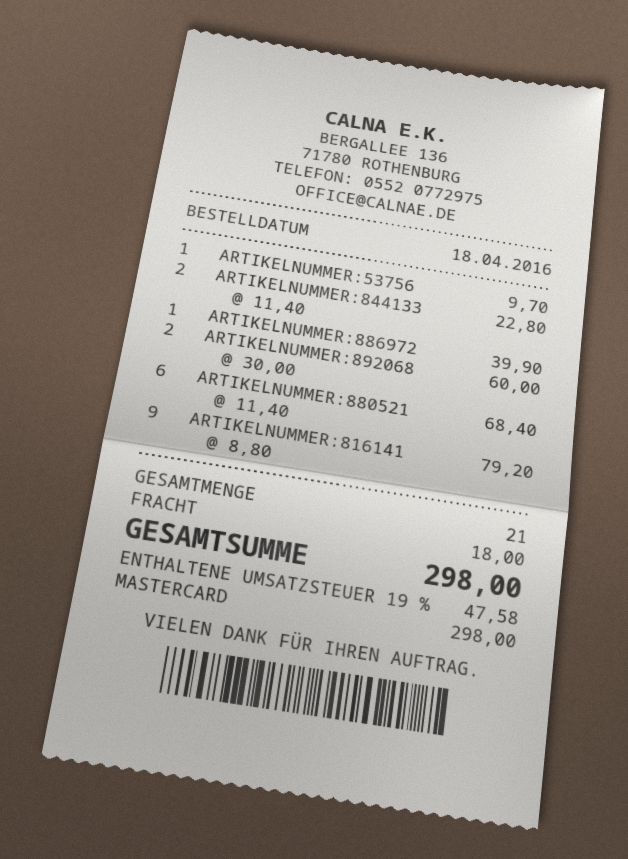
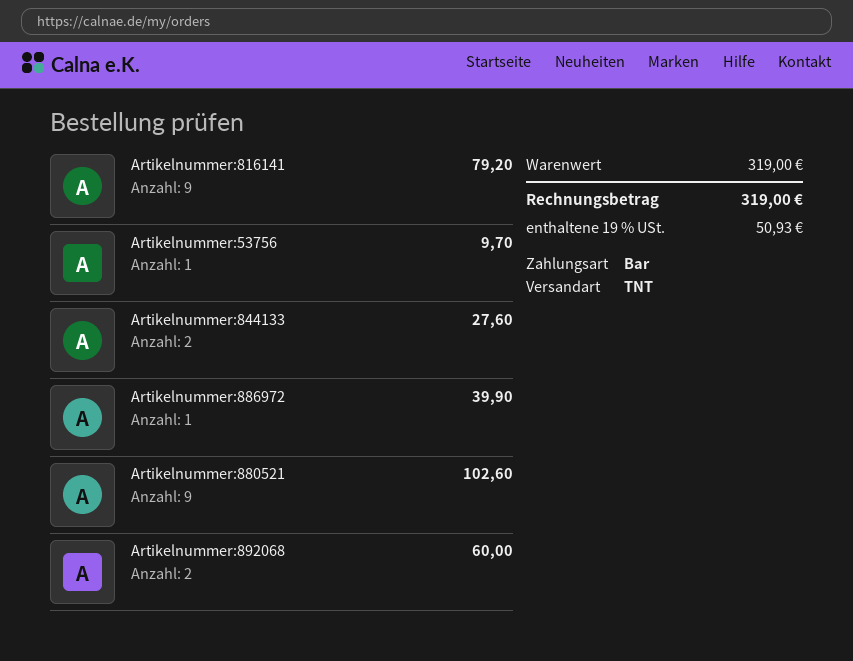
payment method: Mastercard -> cash
ARTIKELNUMMER:844133: 2 for 22.80 -> 2 for 27.60
ARTIKELNUMMER:880521: 6 for 68.40 -> 9 for 102.60
shipping: 18.00 -> none
tax: 19% = 47.58 -> 19% = 50.93
total: 298.00 -> 319.00

